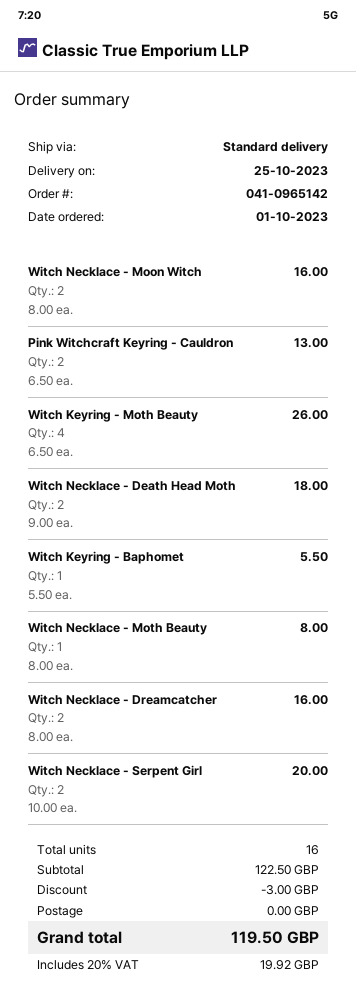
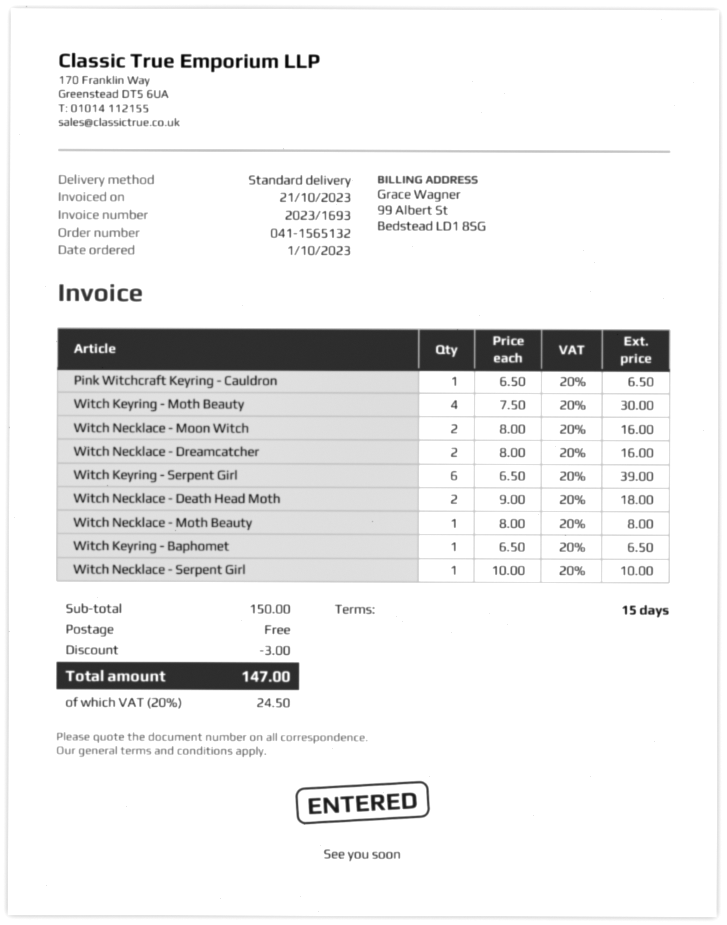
order number: 041-0965142 -> 041-1565132
Pink Witchcraft Keyring - Cauldron: 2 x 6.50 = 13.00 -> 1 x 6.50 = 6.50
Witch Keyring - Moth Beauty: 4 x 6.50 = 26.00 -> 4 x 7.50 = 30.00
Witch Keyring - Baphomet: 1 x 5.50 = 5.50 -> 1 x 6.50 = 6.50
Witch Necklace - Serpent Girl: 2 x 10.00 = 20.00 -> 1 x 10.00 = 10.00
Witch Keyring - Serpent Girl: none -> 6 x 6.50 = 39.00
subtotal: 122.50 -> 150.00
tax: 20% = 19.92 -> 20% = 24.50
total: 119.50 -> 147.00

